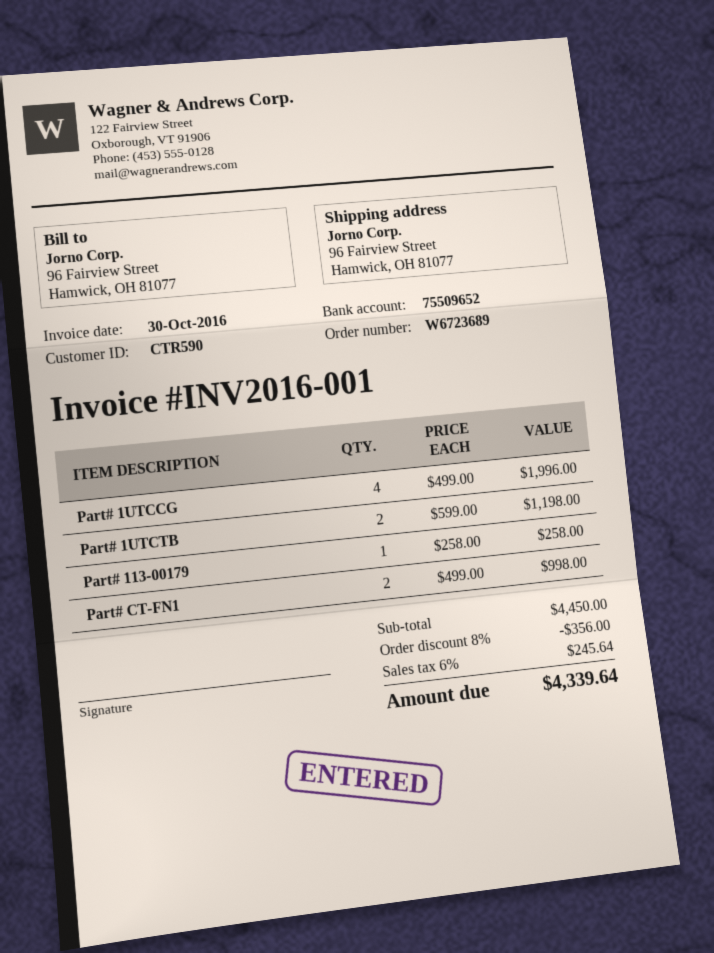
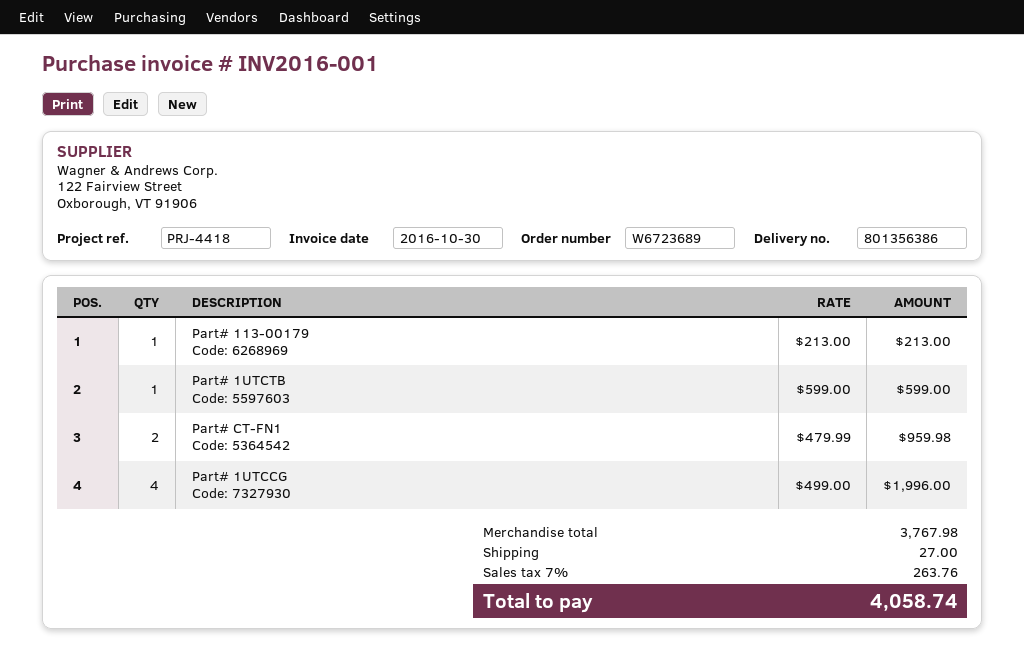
Part# 1UTCTB: 2 x 599.00 = 1198.00 -> 1 x 599.00 = 599.00
Part# 113-00179: 1 x 258.00 = 258.00 -> 1 x 213.00 = 213.00
Part# CT-FN1: 2 x 499.00 = 998.00 -> 2 x 479.99 = 959.98
subtotal: 4450.00 -> 3767.98
discount: 8% = 356.00 -> none
shipping: none -> 27.00
tax: 6% = 245.64 -> 7% = 263.76
total: 4339.64 -> 4058.74

